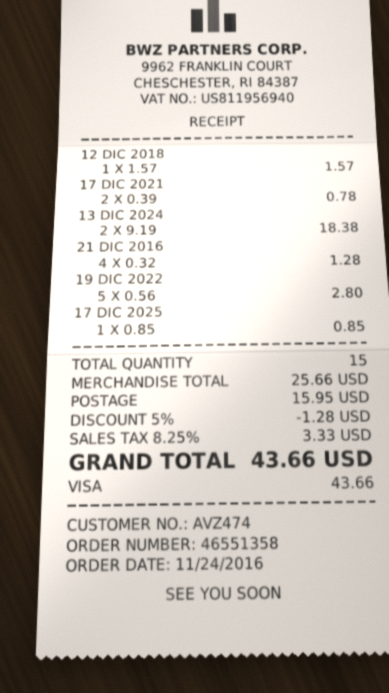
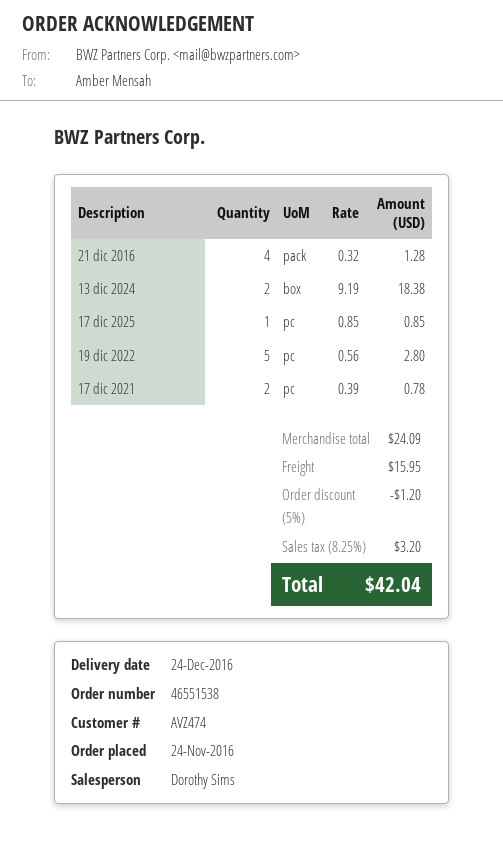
order number: 46551358 -> 46551538
12 DIC 2018: 1 x 1.57 = 1.57 -> none
subtotal: 25.66 -> 24.09
discount: 5% = 1.28 -> 5% = 1.20
tax: 8.25% = 3.33 -> 8.25% = 3.20
total: 43.66 -> 42.04

